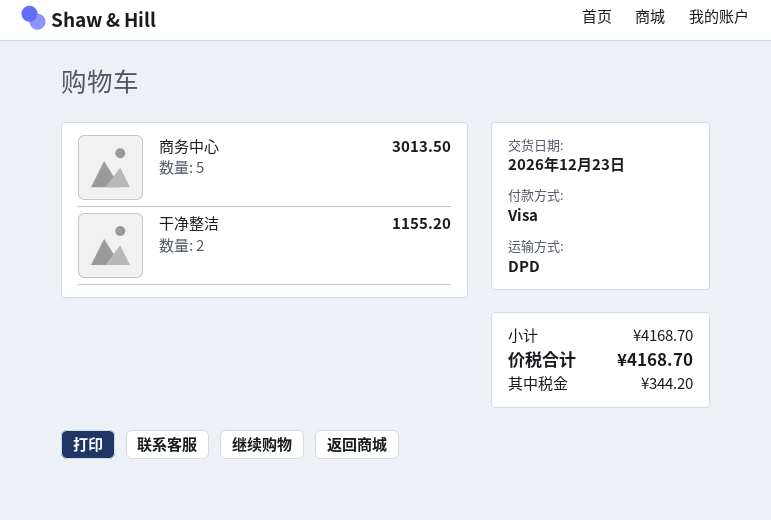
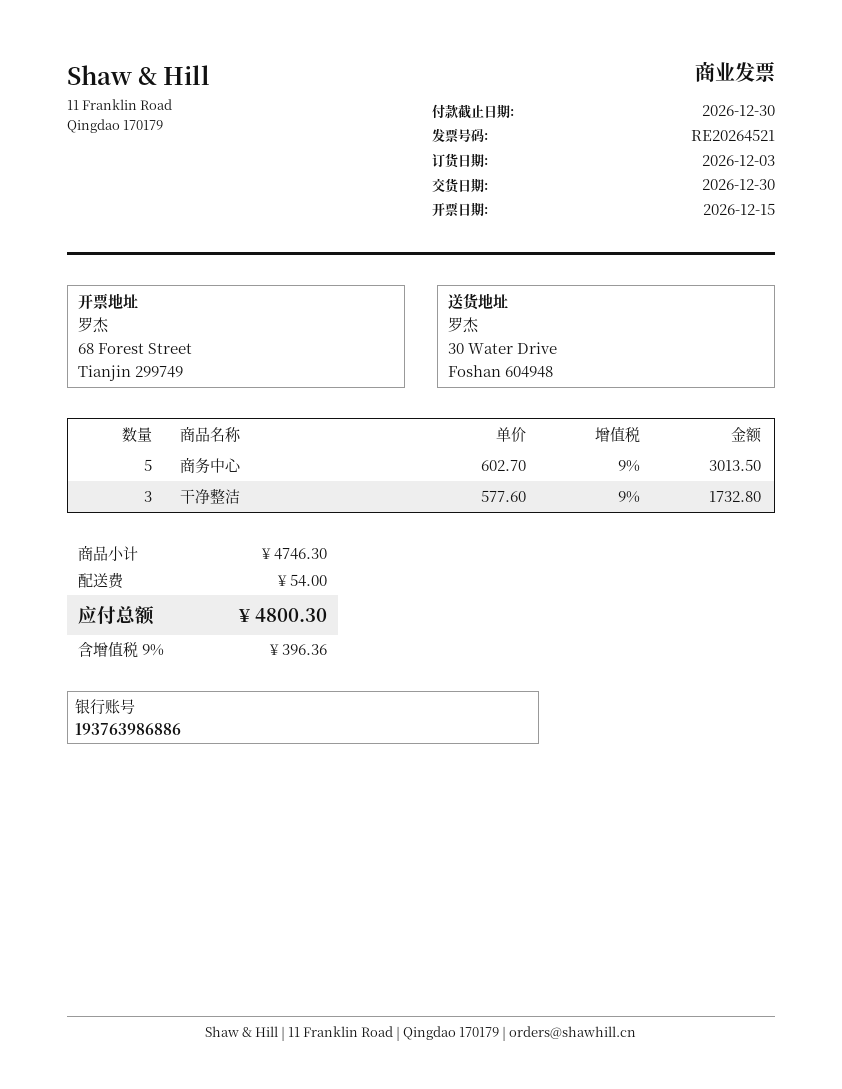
delivery date: 2026-12-23 -> 2026-12-30
干净整洁: 2 for 1155.20 -> 3 for 1732.80
subtotal: 4168.70 -> 4746.30
shipping: none -> 54.00
tax: 344.20 -> 396.36
total: 4168.70 -> 4800.30

